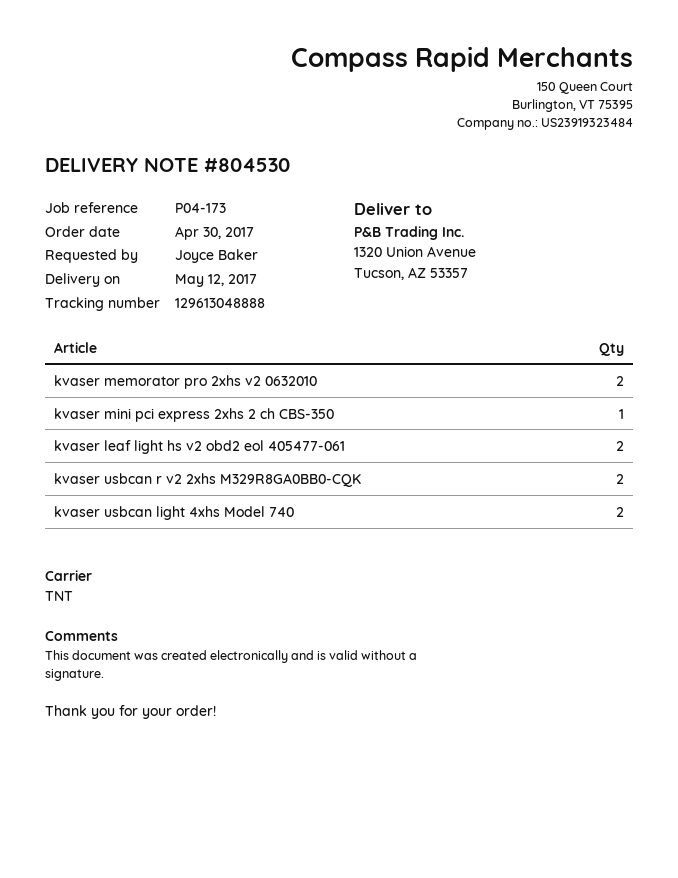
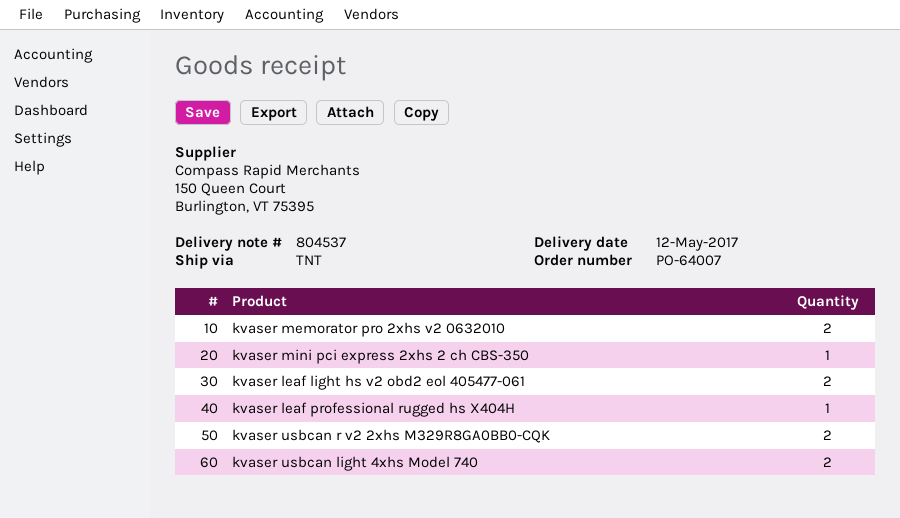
delivery note number: 804530 -> 804537
kvaser leaf professional rugged hs X404H: none -> 1

